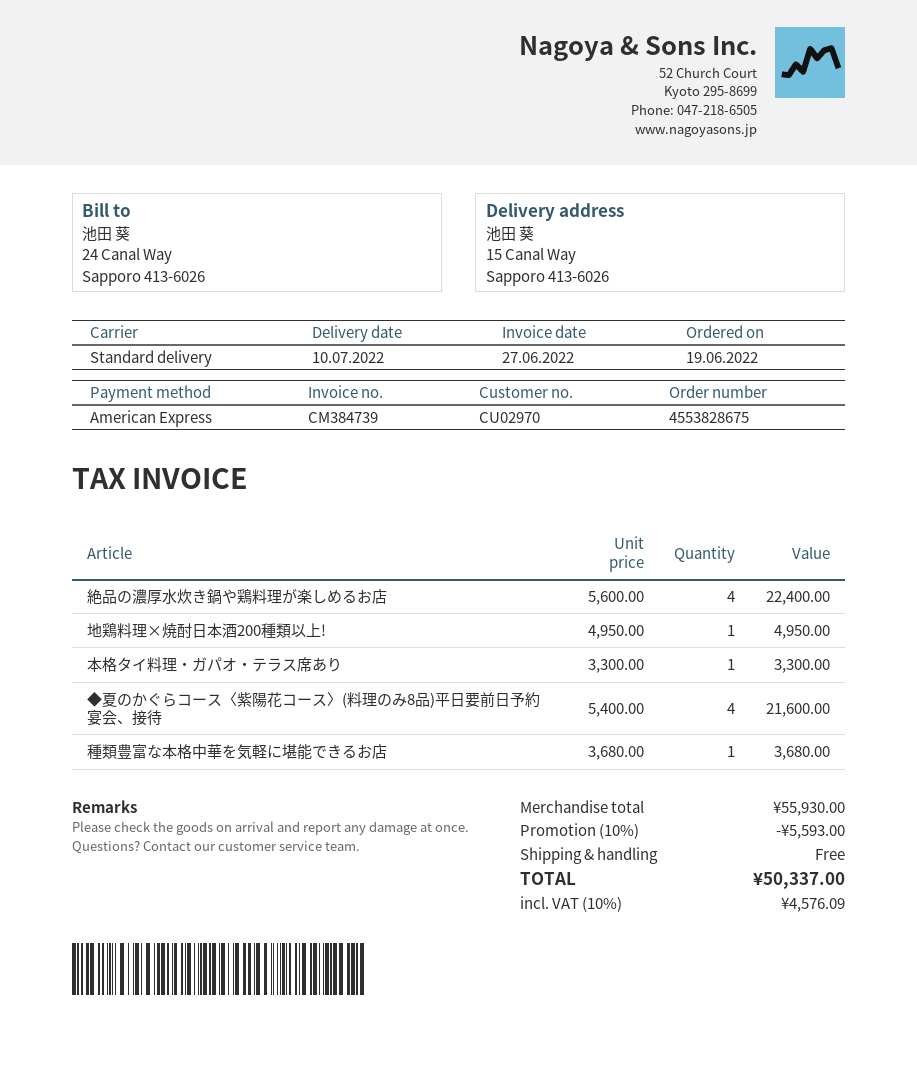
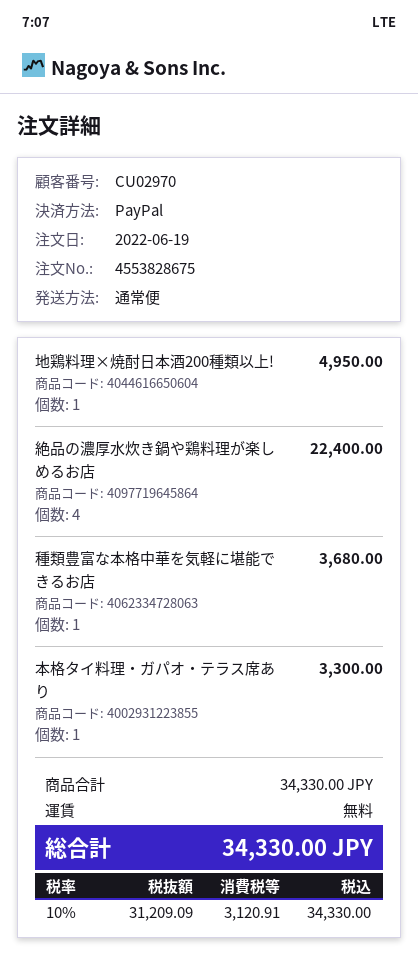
payment method: American Express -> PayPal
◆夏のかぐらコース〈紫陽花コース〉(料理のみ8品)平日要前日予約 宴会、接待: 4 for 21600.00 -> none
subtotal: 55930.00 -> 34330.00
discount: 10% = 5593.00 -> none
tax: 10% = 4576.09 -> 10% = 3120.91
total: 50337.00 -> 34330.00

